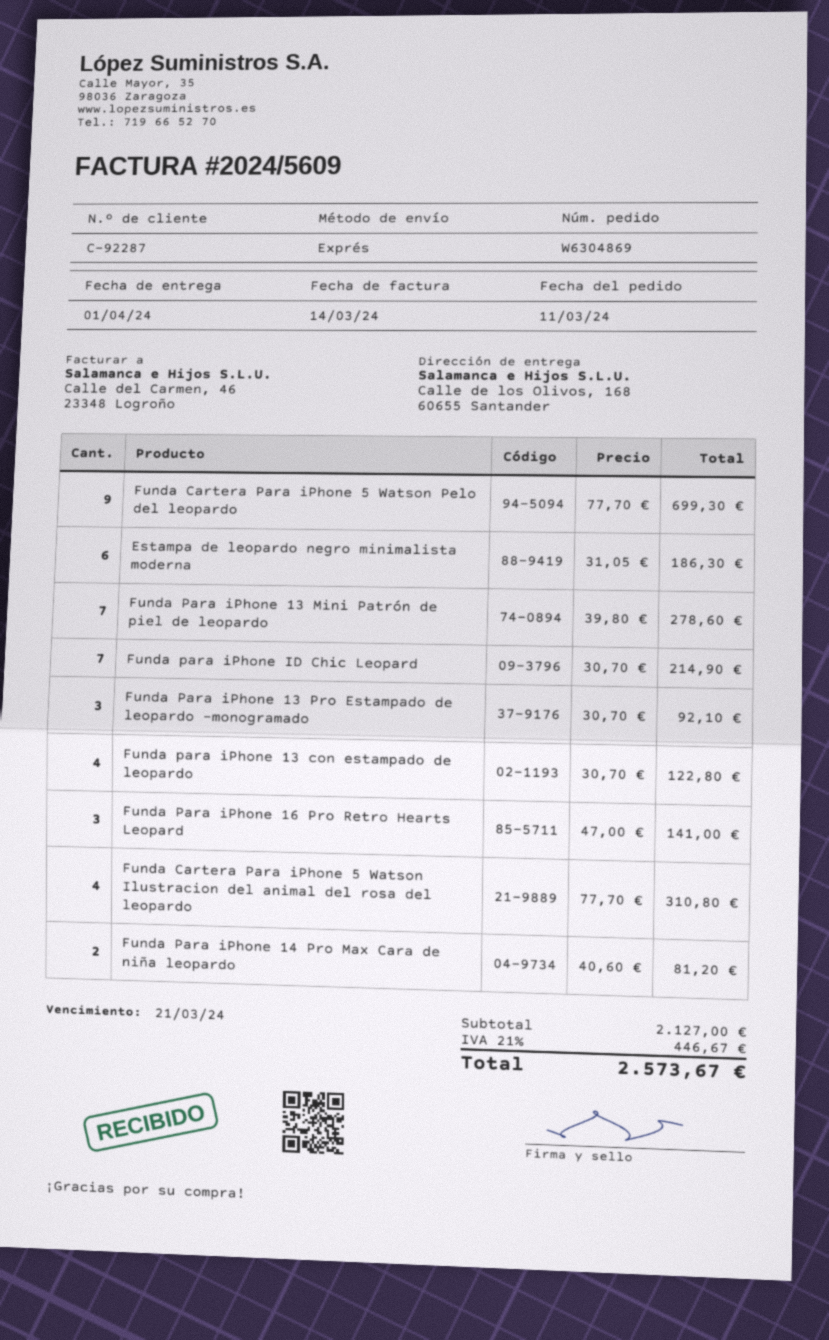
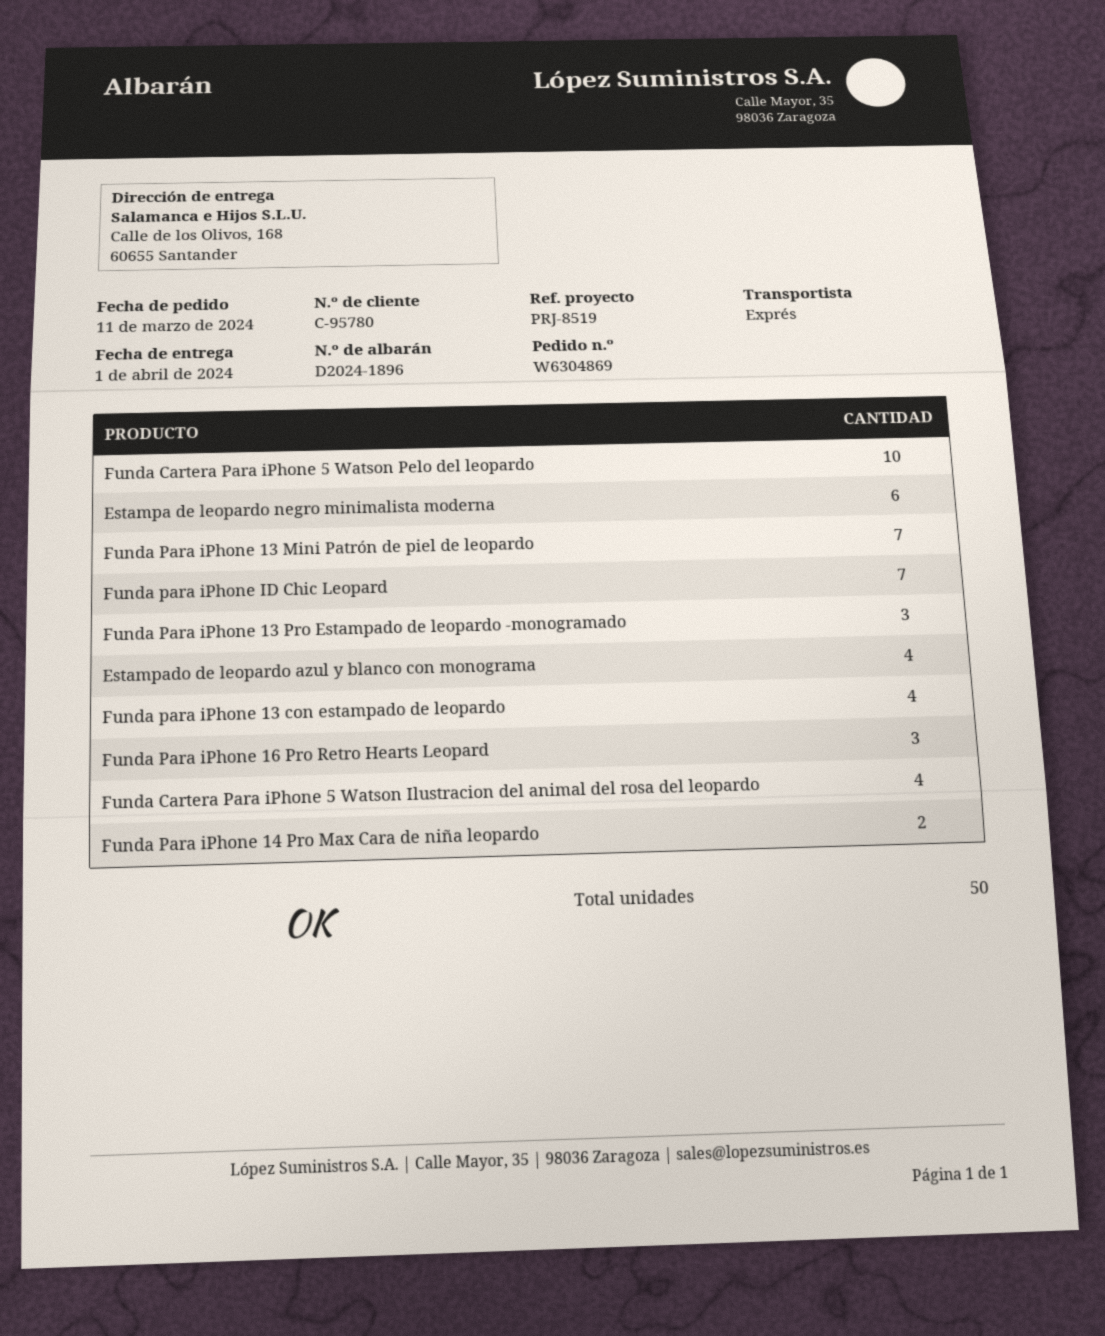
customer number: C-92287 -> C-95780
Funda Cartera Para iPhone 5 Watson Pelo del leopardo: 9 -> 10
Estampado de leopardo azul y blanco con monograma: none -> 4

